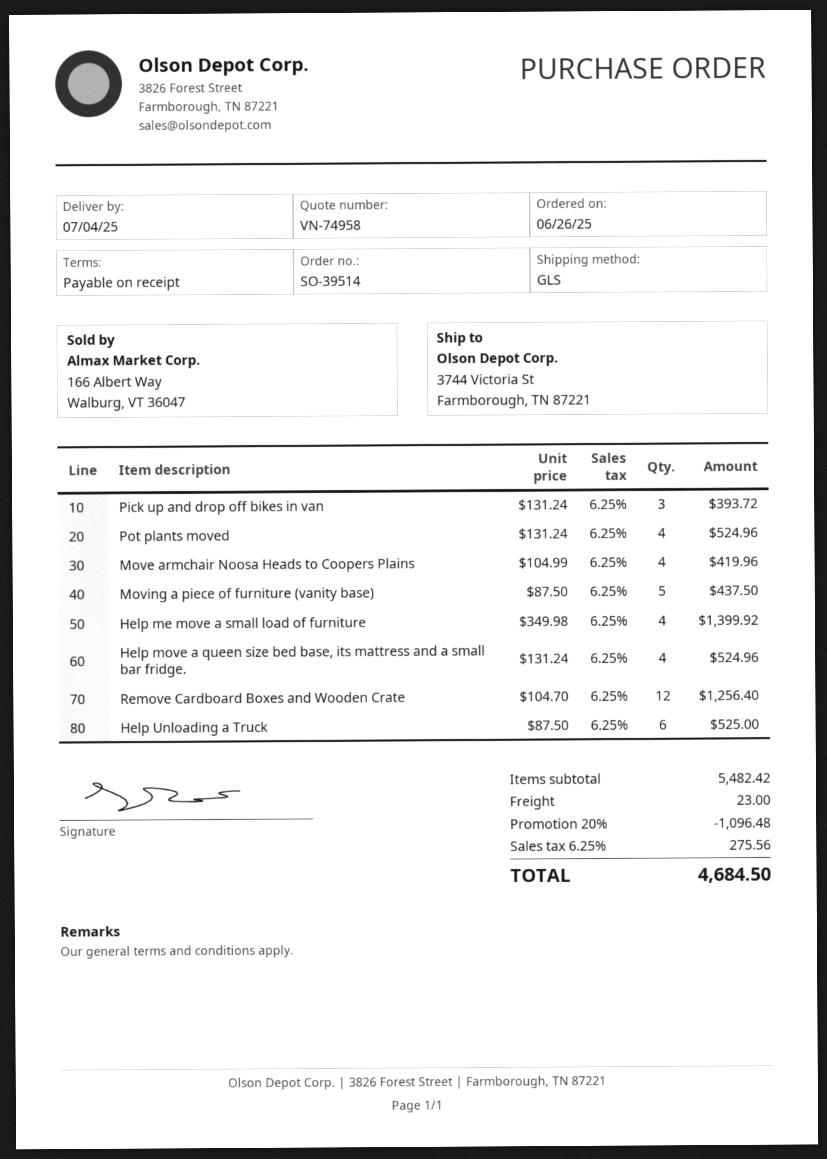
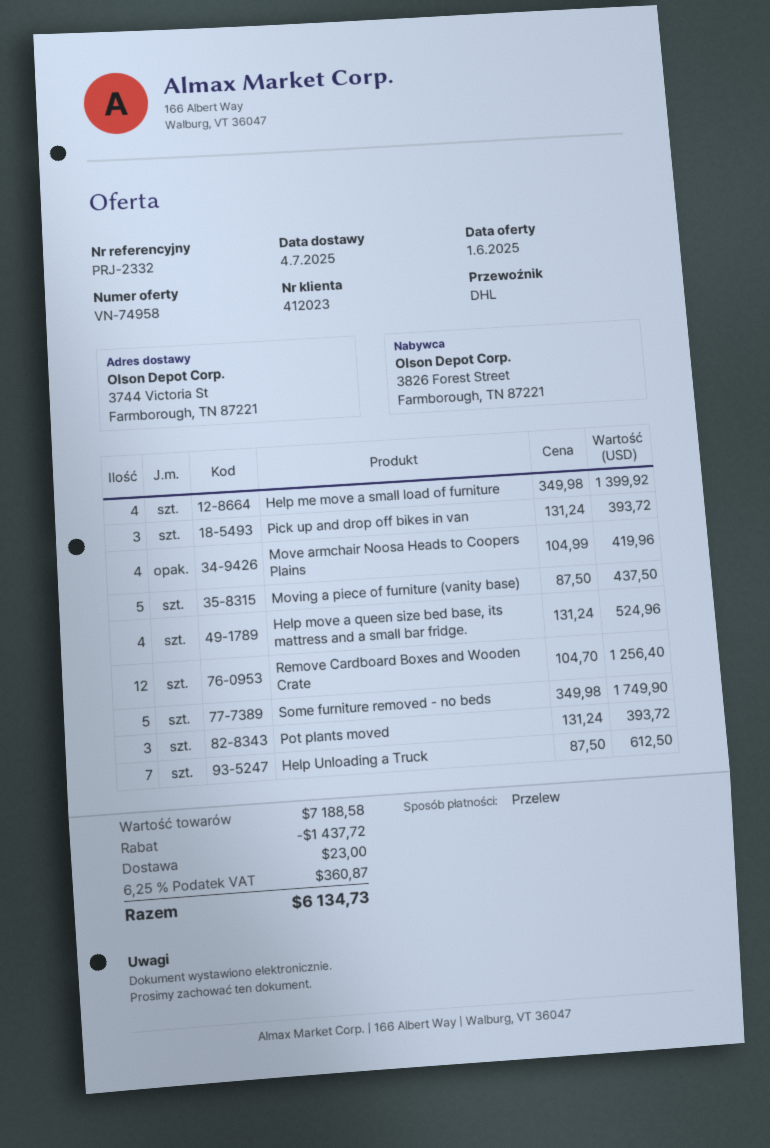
shipping method: GLS -> DHL
Pot plants moved: 4 x 131.24 = 524.96 -> 3 x 131.24 = 393.72
Help Unloading a Truck: 6 x 87.50 = 525.00 -> 7 x 87.50 = 612.50
Some furniture removed - no beds: none -> 5 x 349.98 = 1749.90
subtotal: 5482.42 -> 7188.58
discount: 1096.48 -> 1437.72
tax: 6.25% = 275.56 -> 6.25% = 360.87
total: 4684.50 -> 6134.73

